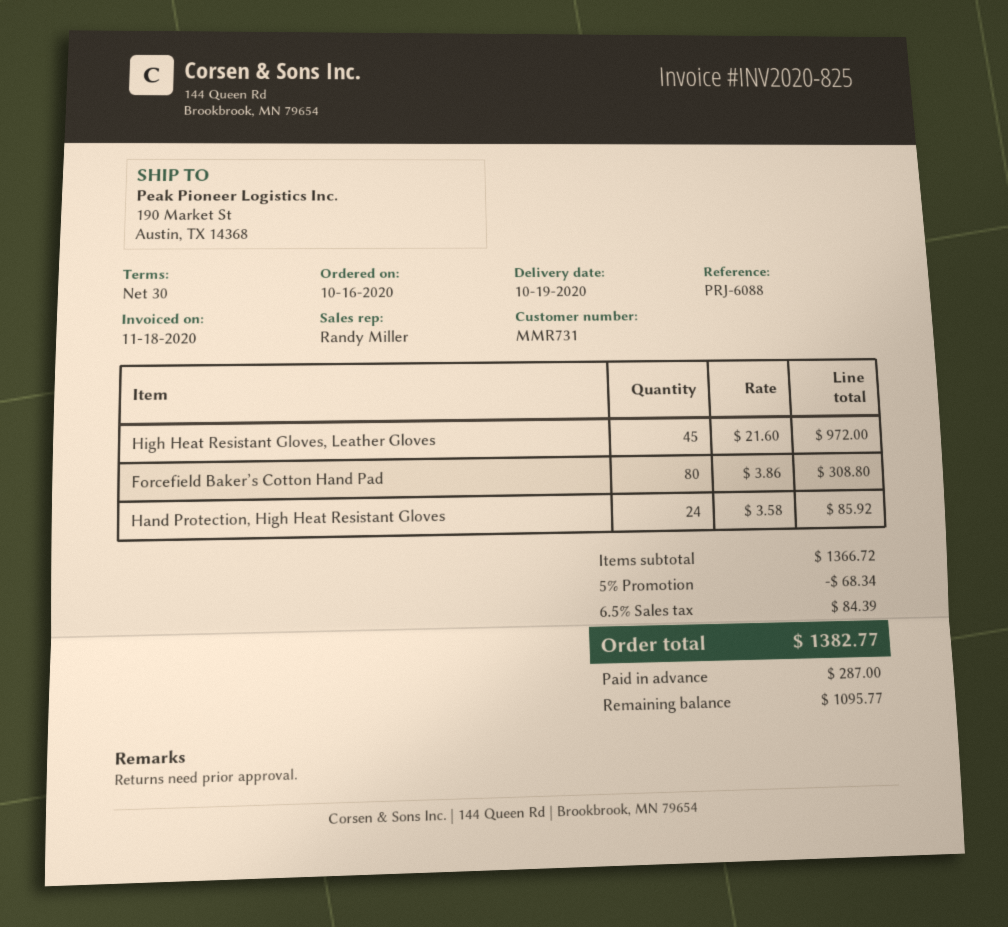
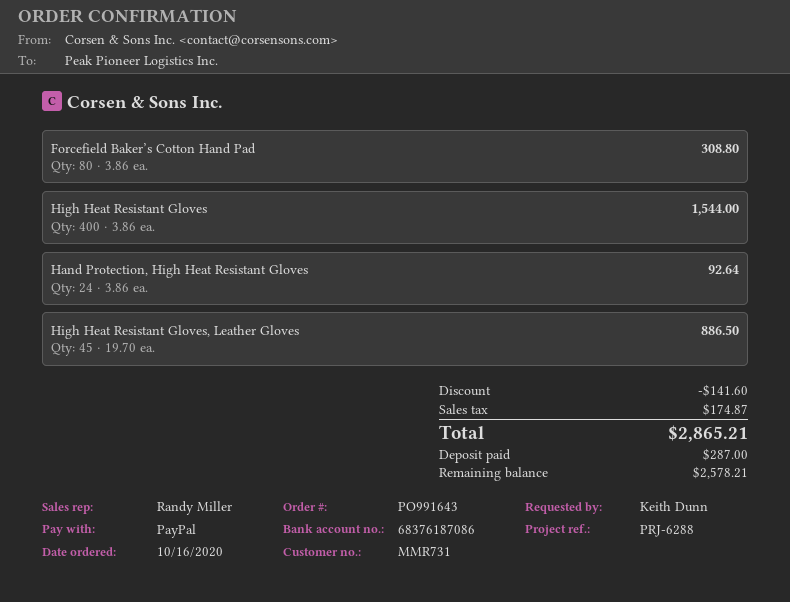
reference: PRJ-6088 -> PRJ-6288
High Heat Resistant Gloves, Leather Gloves: 45 x 21.60 = 972.00 -> 45 x 19.70 = 886.50
Hand Protection, High Heat Resistant Gloves: 24 x 3.58 = 85.92 -> 24 x 3.86 = 92.64
High Heat Resistant Gloves: none -> 400 x 3.86 = 1544.00
discount: 68.34 -> 141.60
tax: 84.39 -> 174.87
total: 1382.77 -> 2865.21
balance: 1095.77 -> 2578.21

